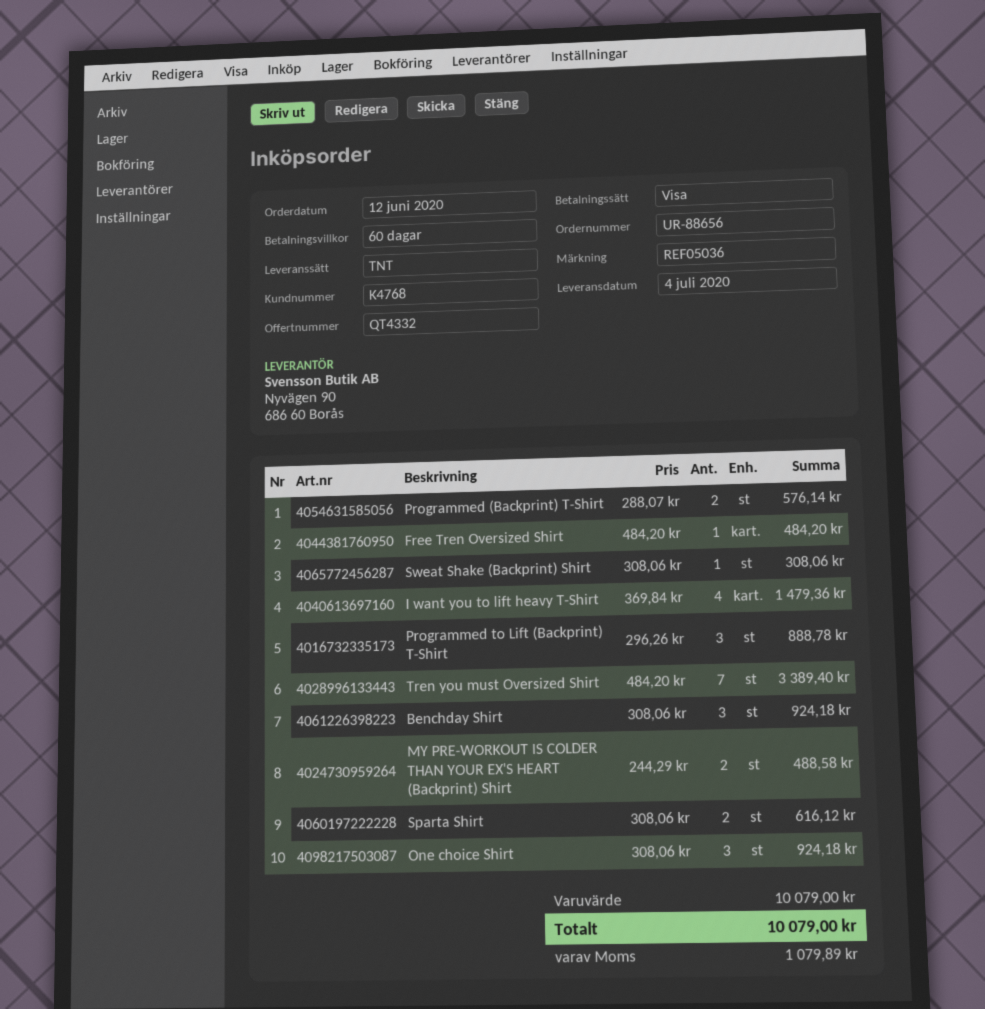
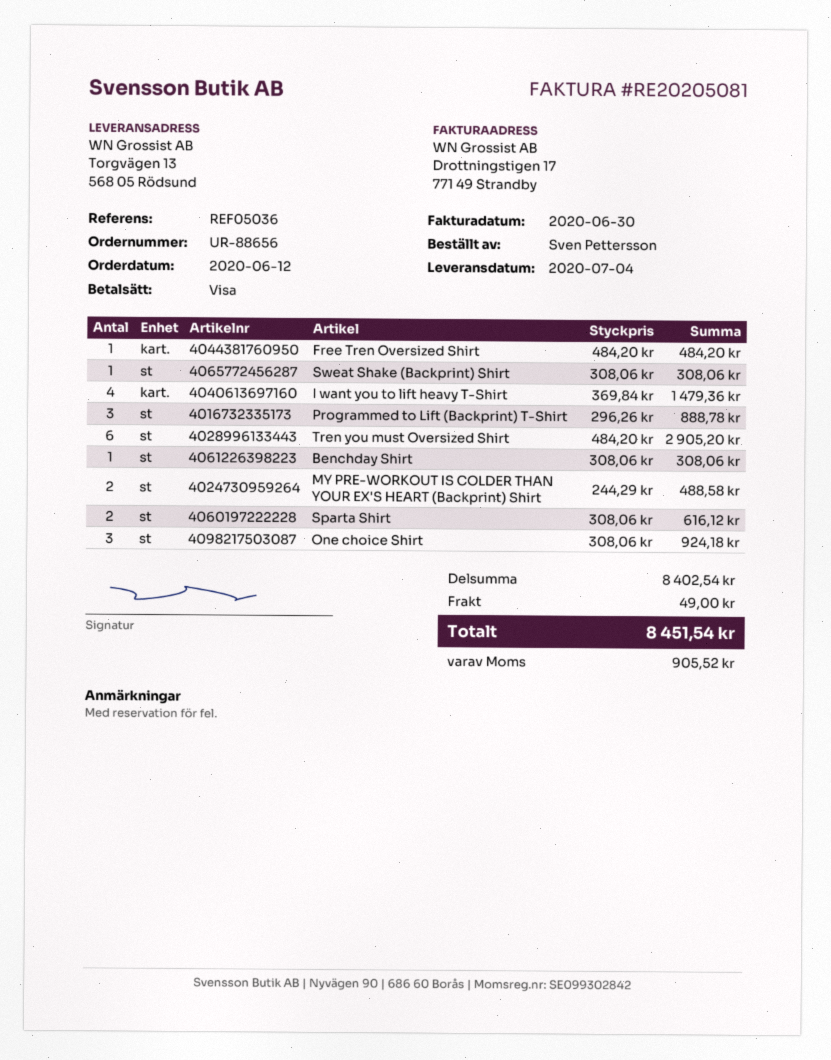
Programmed (Backprint) T-Shirt: 2 x 288.07 = 576.14 -> none
Tren you must Oversized Shirt: 7 x 484.20 = 3389.40 -> 6 x 484.20 = 2905.20
Benchday Shirt: 3 x 308.06 = 924.18 -> 1 x 308.06 = 308.06
subtotal: 10079.00 -> 8402.54
shipping: none -> 49.00
tax: 1079.89 -> 905.52
total: 10079.00 -> 8451.54

